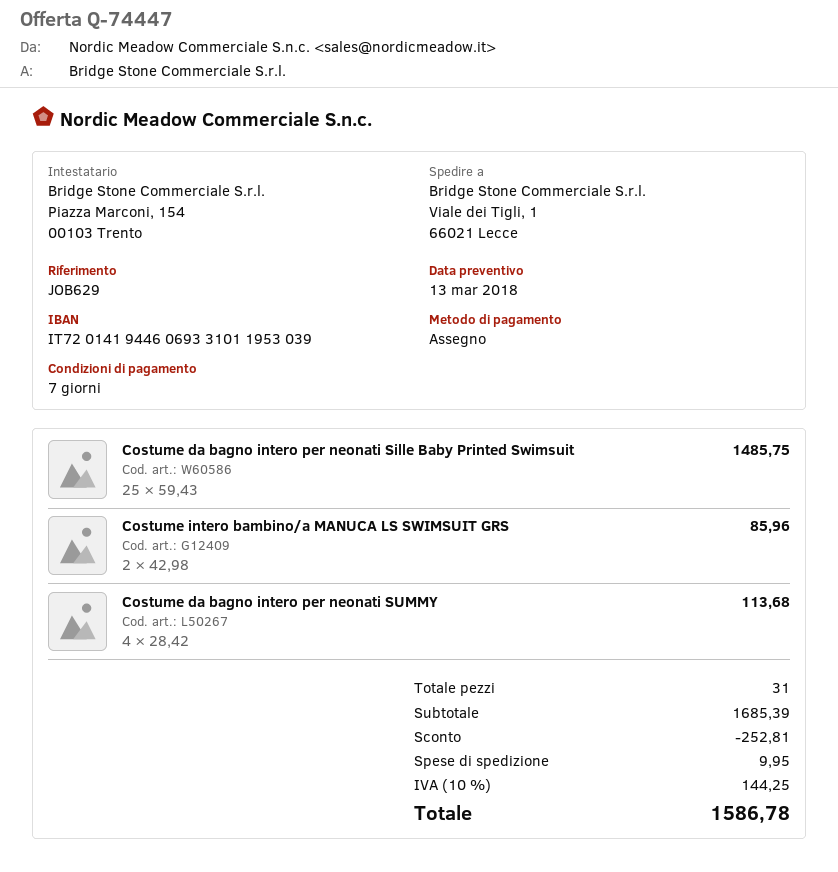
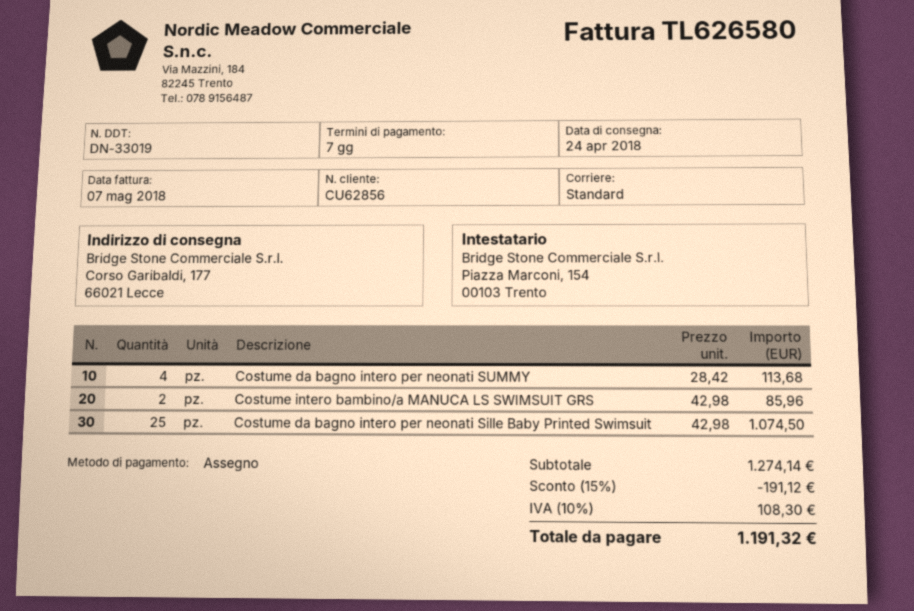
ship to: Viale dei Tigli, 1, 66021 Lecce -> Corso Garibaldi, 177, 66021 Lecce
Costume da bagno intero per neonati Sille Baby Printed Swimsuit: 25 x 59.43 = 1485.75 -> 25 x 42.98 = 1074.50
subtotal: 1685.39 -> 1274.14
discount: 252.81 -> 191.12
shipping: 9.95 -> none
tax: 10% = 144.25 -> 10% = 108.30
total: 1586.78 -> 1191.32

